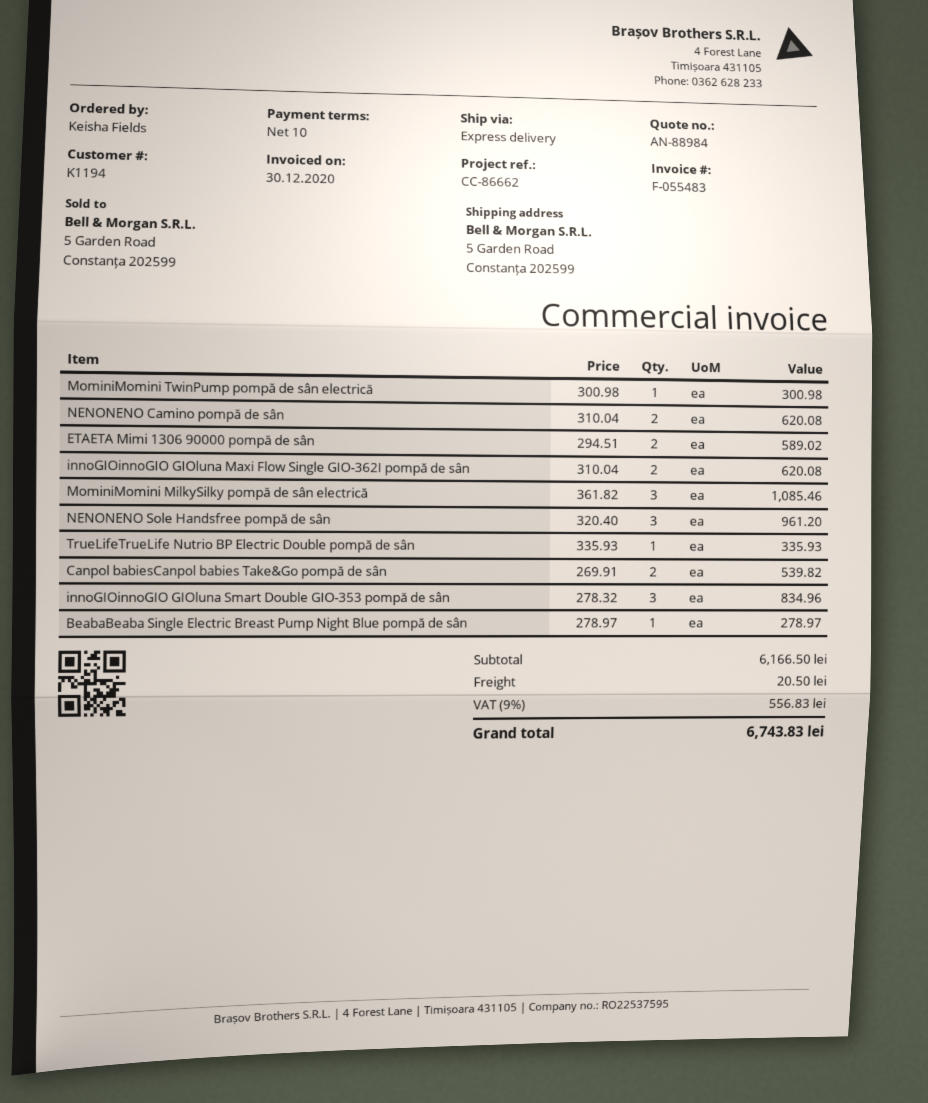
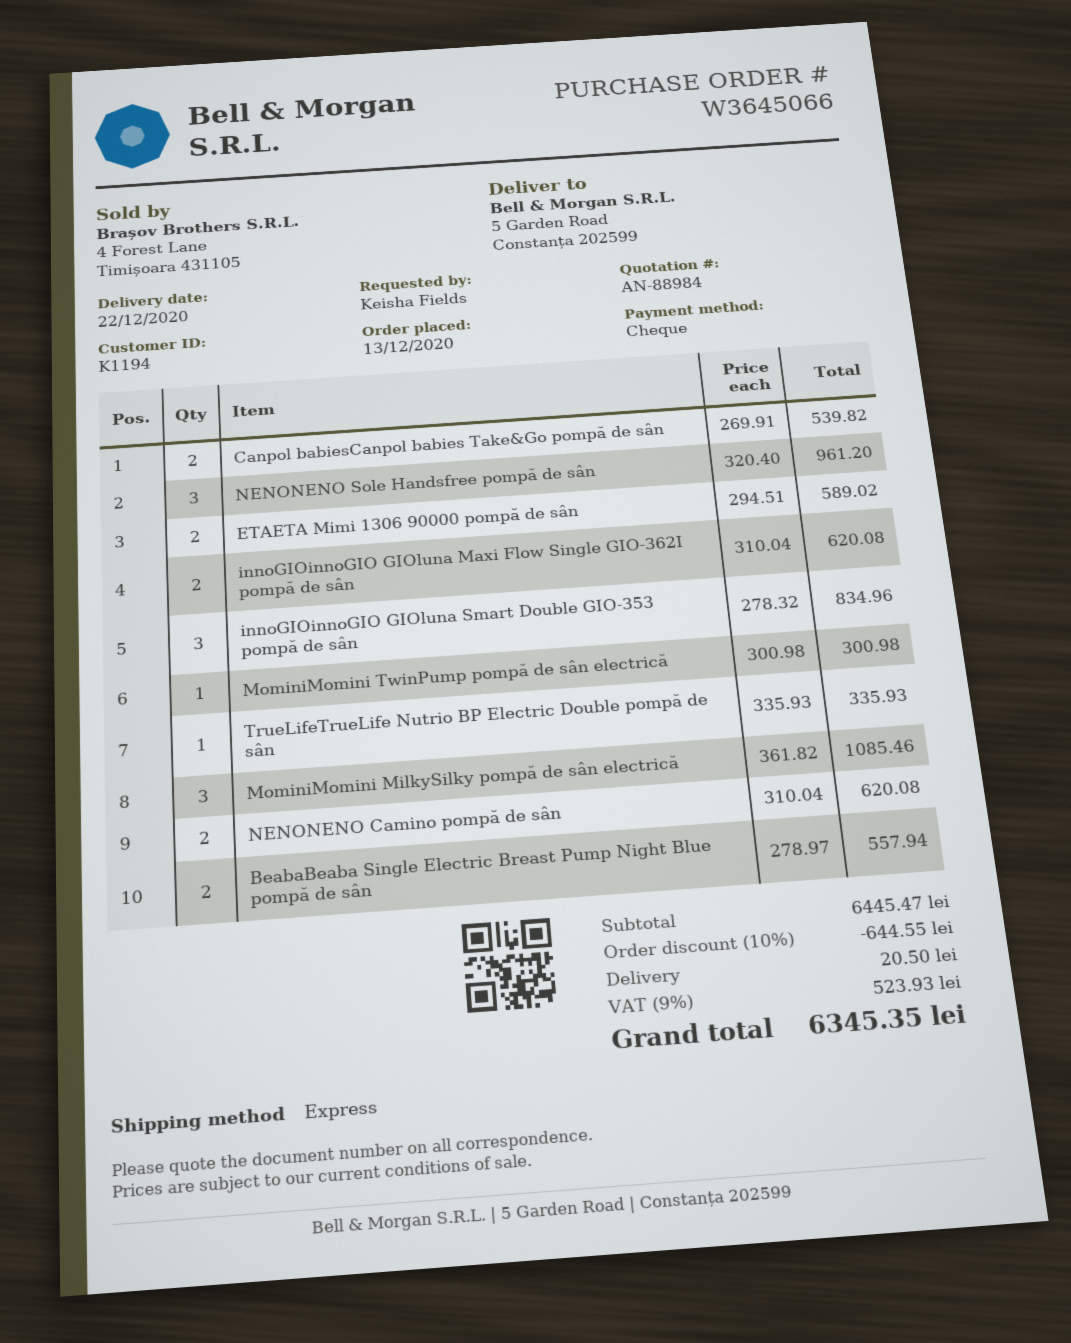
BeabaBeaba Single Electric Breast Pump Night Blue pompă de sân: 1 x 278.97 = 278.97 -> 2 x 278.97 = 557.94
subtotal: 6166.50 -> 6445.47
discount: none -> 10% = 644.55
tax: 9% = 556.83 -> 9% = 523.93
total: 6743.83 -> 6345.35

